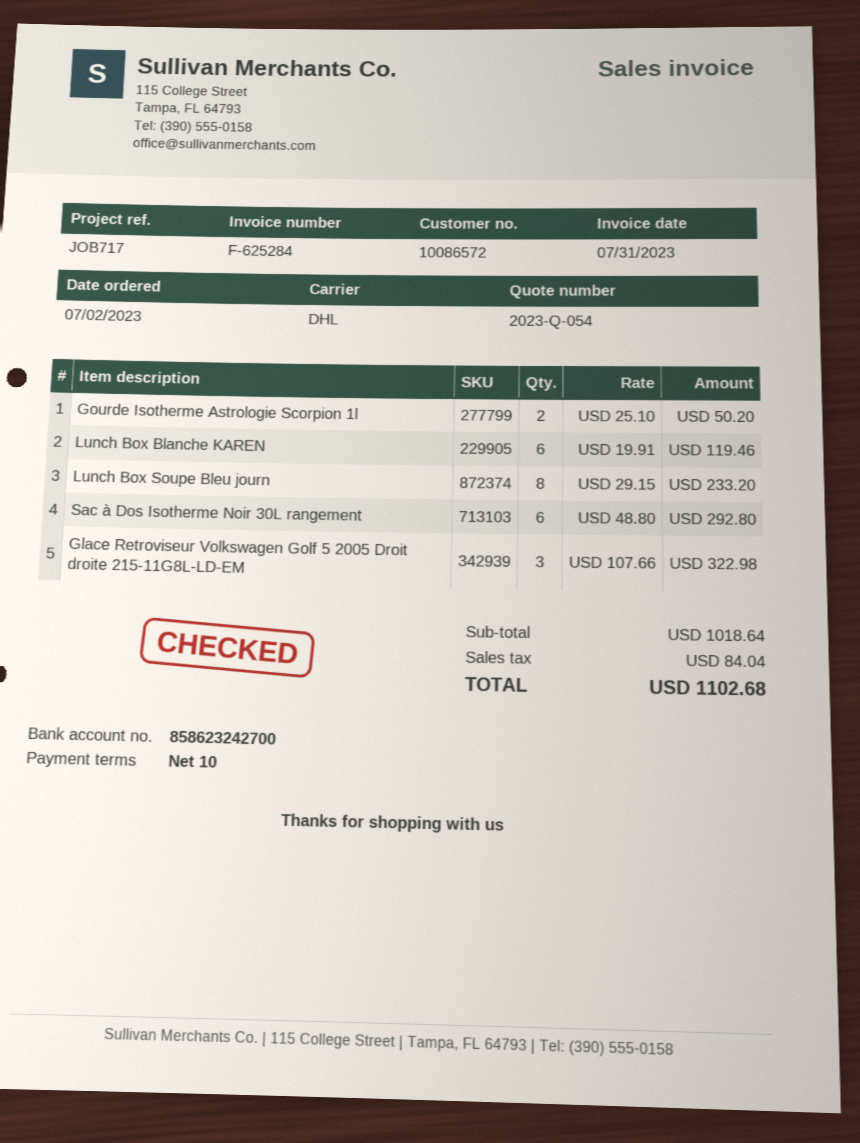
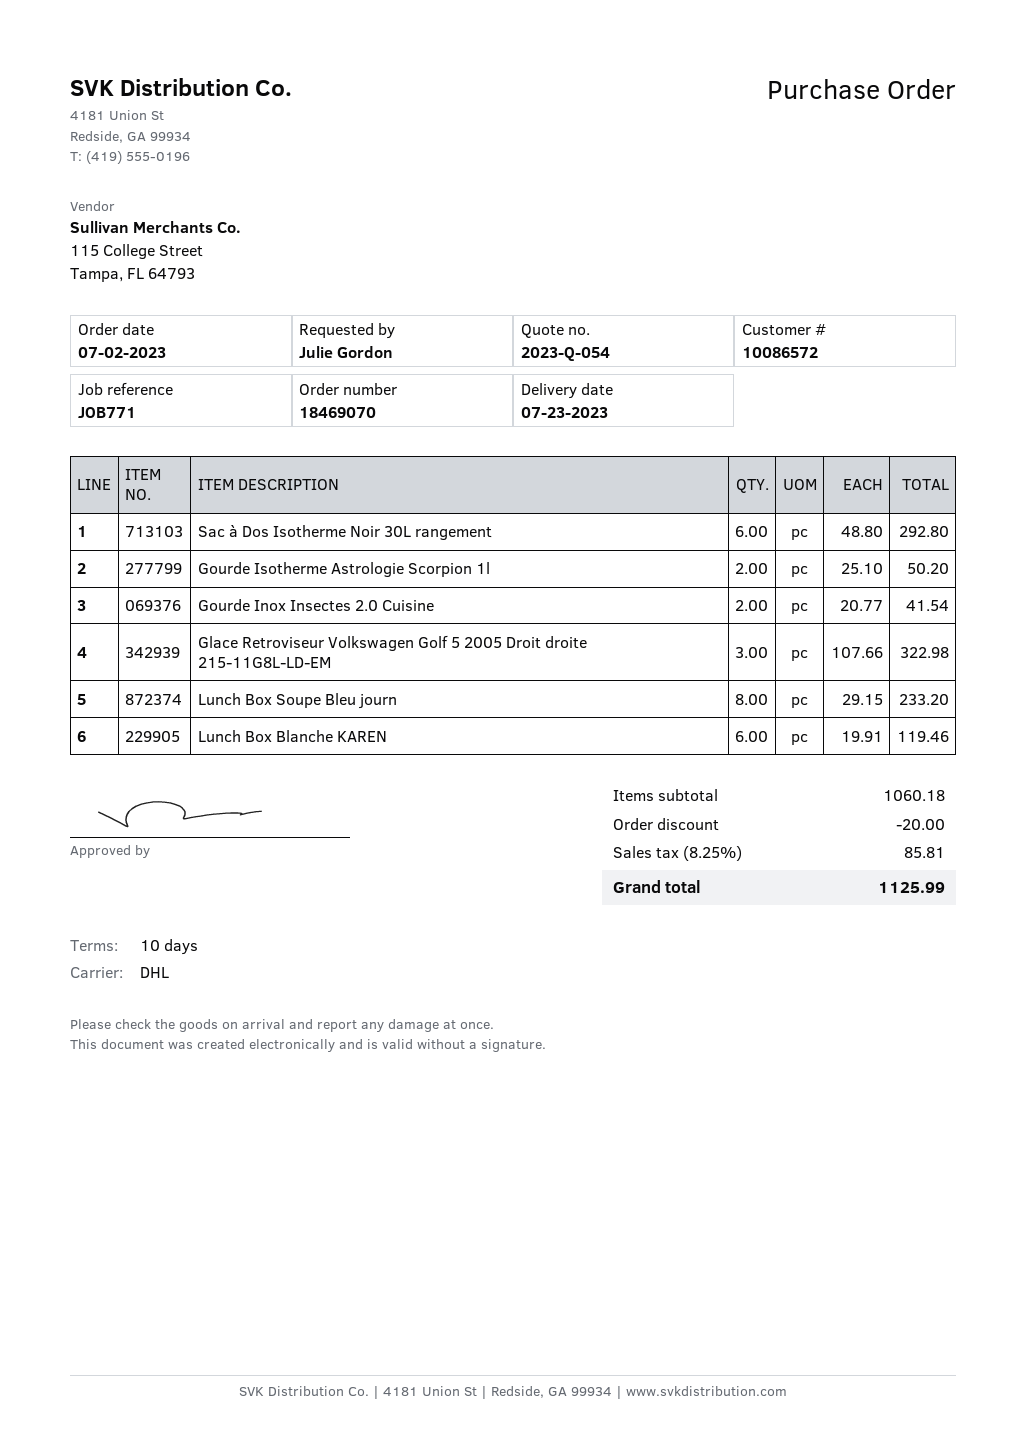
reference: JOB717 -> JOB771
Gourde Inox Insectes 2.0 Cuisine: none -> 2 x 20.77 = 41.54
subtotal: 1018.64 -> 1060.18
discount: none -> 20.00
tax: 84.04 -> 85.81
total: 1102.68 -> 1125.99

